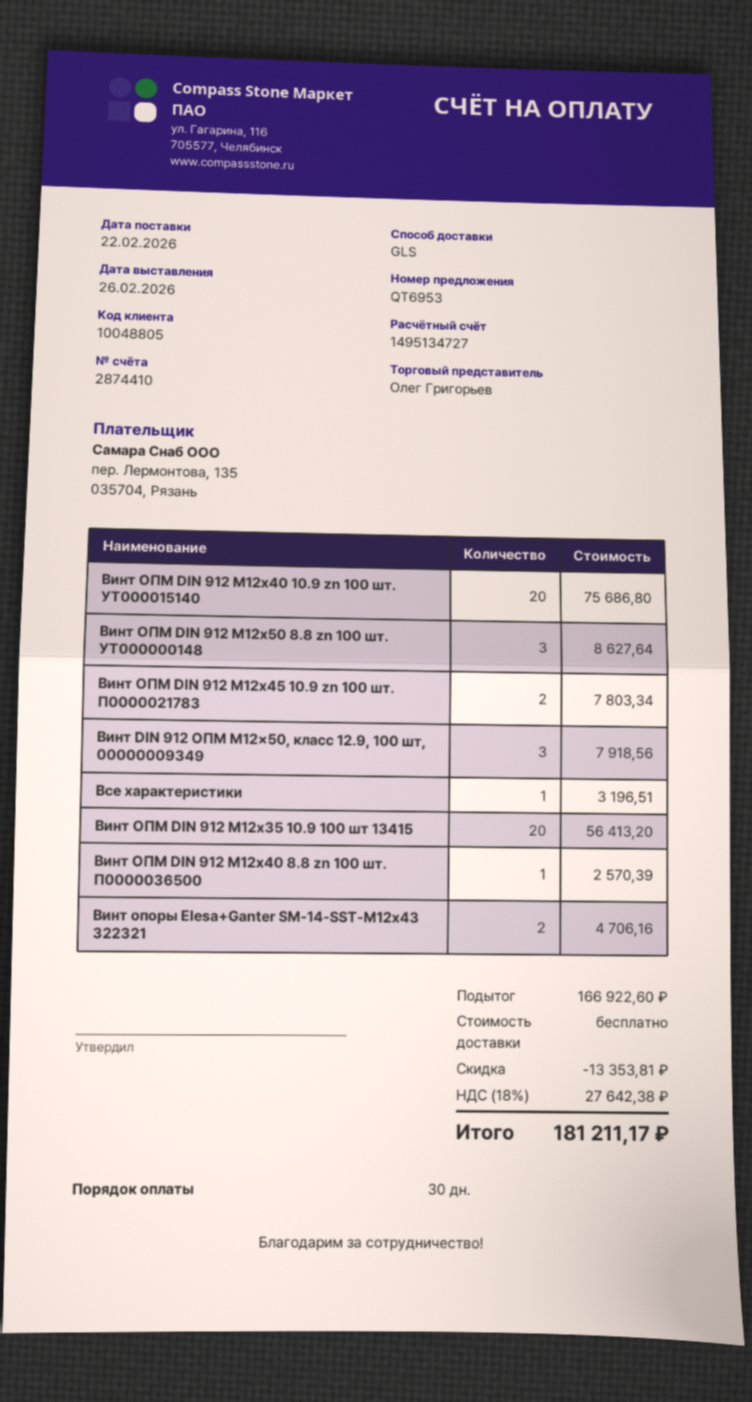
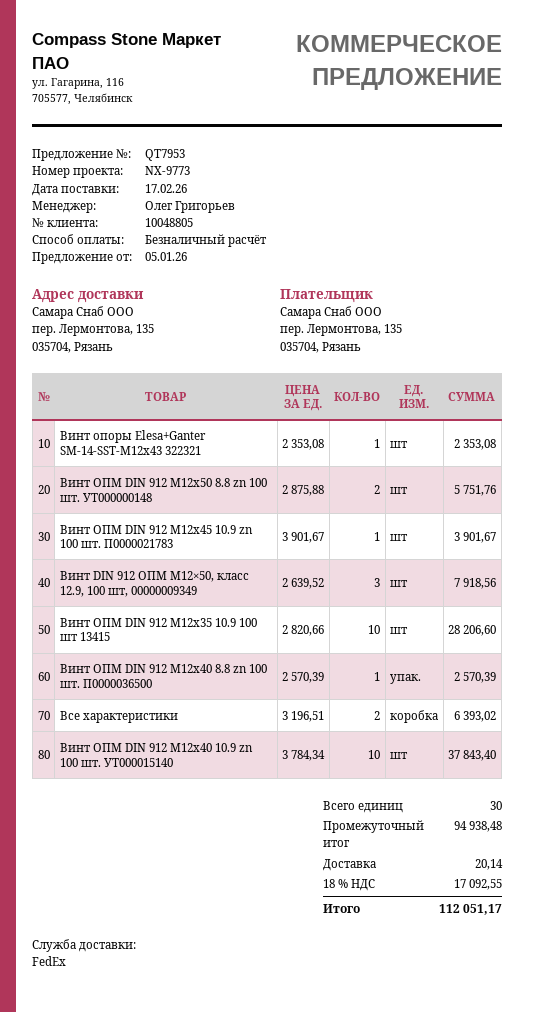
quote number: QT6953 -> QT7953
delivery date: 2026-02-22 -> 2026-02-17
shipping method: GLS -> FedEx
Винт ОПМ DIN 912 М12x40 10.9 zn 100 шт. УТ000015140: 20 for 75686.80 -> 10 for 37843.40
Винт ОПМ DIN 912 М12x50 8.8 zn 100 шт. УТ000000148: 3 for 8627.64 -> 2 for 5751.76
Винт ОПМ DIN 912 М12x45 10.9 zn 100 шт. П0000021783: 2 for 7803.34 -> 1 for 3901.67
Все характеристики: 1 for 3196.51 -> 2 for 6393.02
Винт ОПМ DIN 912 М12x35 10.9 100 шт 13415: 20 for 56413.20 -> 10 for 28206.60
Винт опоры Elesa+Ganter SM-14-SST-M12x43 322321: 2 for 4706.16 -> 1 for 2353.08
subtotal: 166922.60 -> 94938.48
discount: 13353.81 -> none
shipping: 0.00 -> 20.14
tax: 18% = 27642.38 -> 18% = 17092.55
total: 181211.17 -> 112051.17

